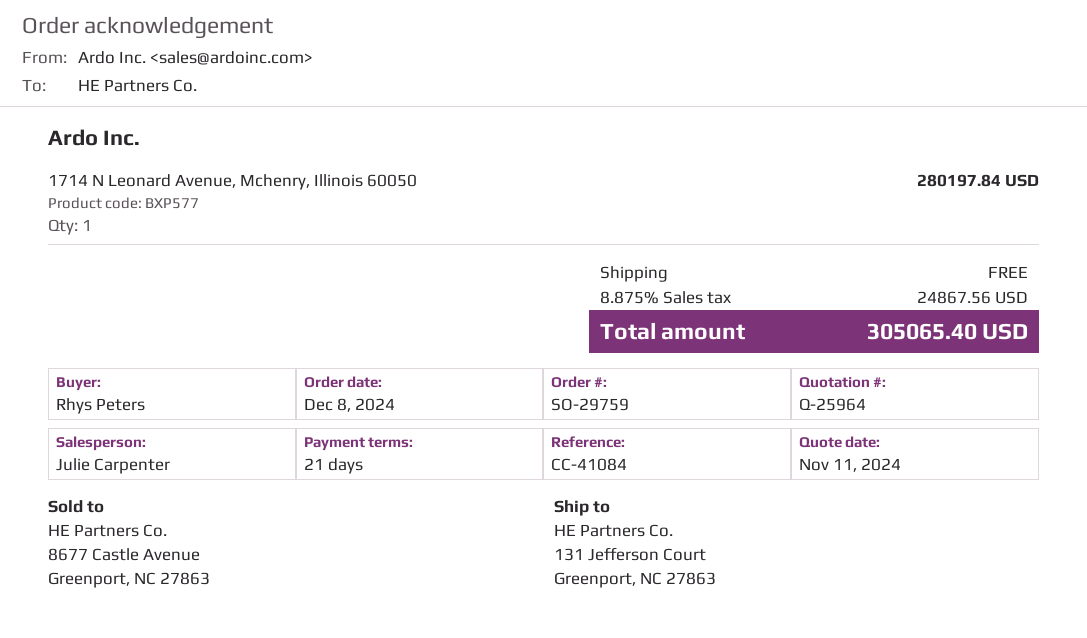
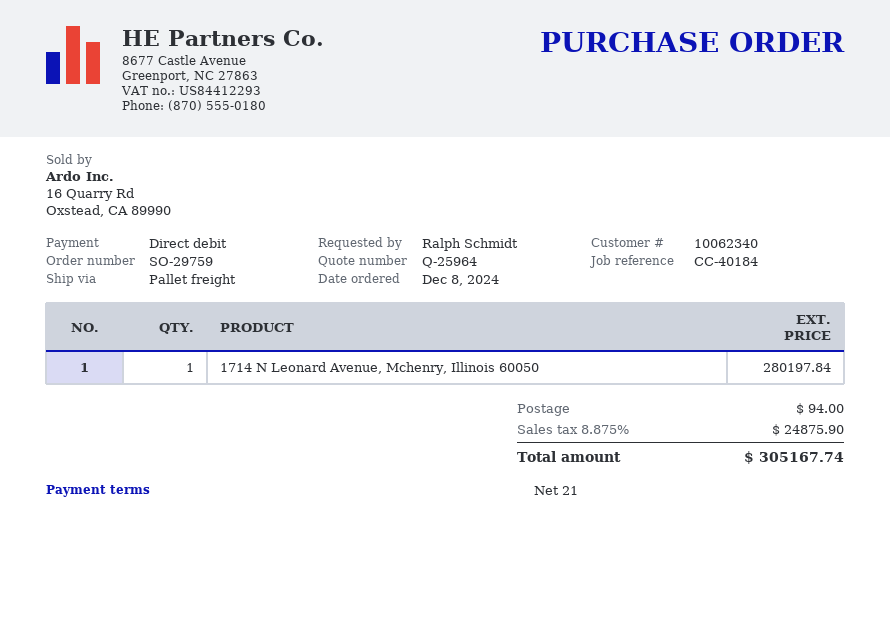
reference: CC-41084 -> CC-40184
ordered by: Rhys Peters -> Ralph Schmidt
shipping: 0.00 -> 94.00
tax: 8.875% = 24867.56 -> 8.875% = 24875.90
total: 305065.40 -> 305167.74

